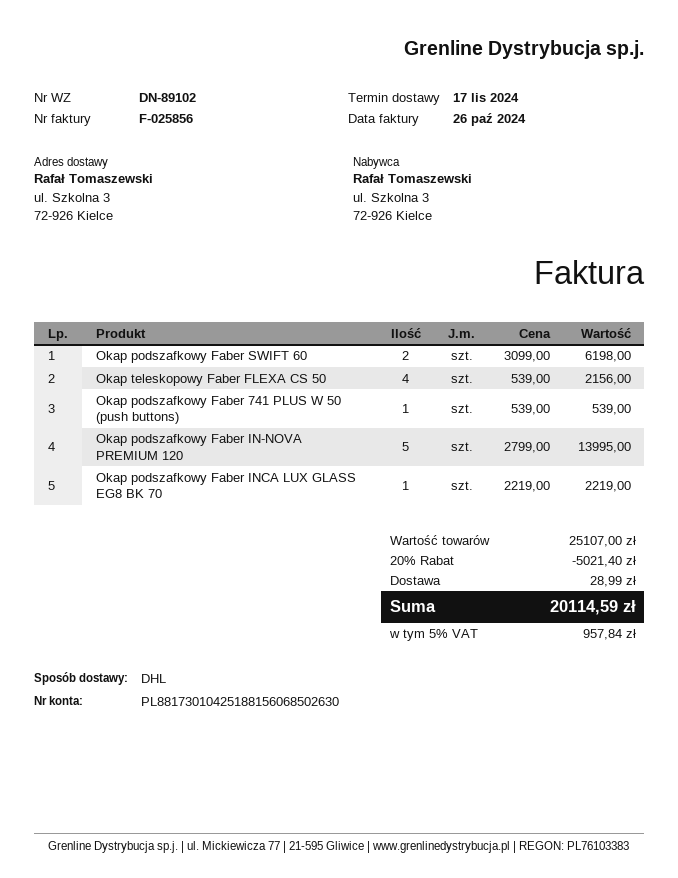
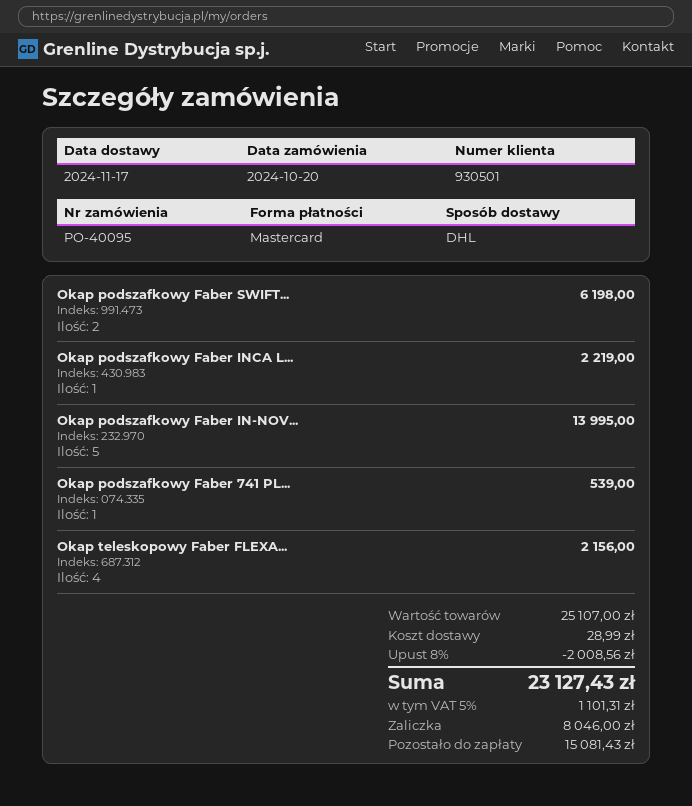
discount: 20% = 5021.40 -> 8% = 2008.56
tax: 5% = 957.84 -> 5% = 1101.31
total: 20114.59 -> 23127.43

